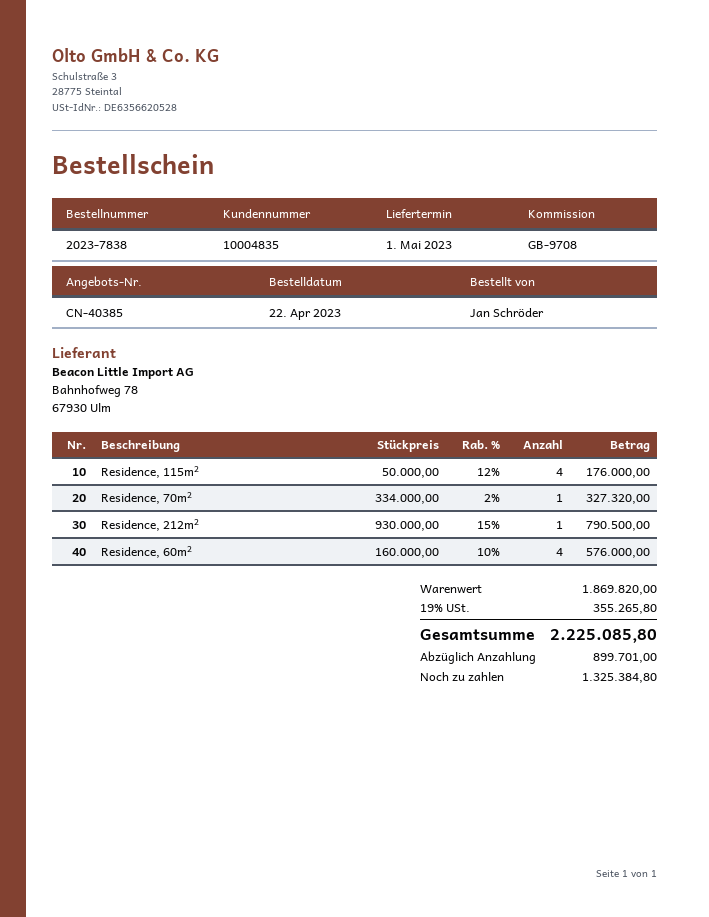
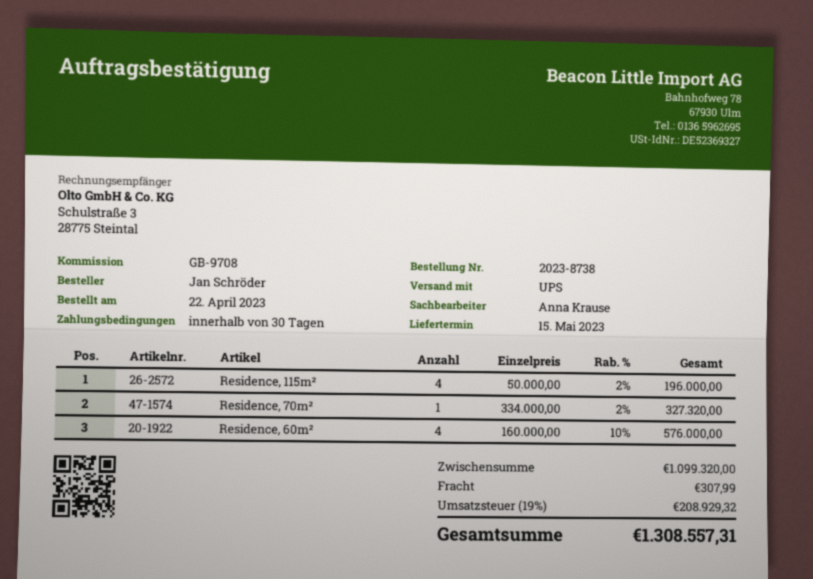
order number: 2023-7838 -> 2023-8738
delivery date: 2023-05-01 -> 2023-05-15
Residence, 115m²: 4 x 50000.00 - 12% = 176000.00 -> 4 x 50000.00 - 2% = 196000.00
Residence, 212m²: 1 x 930000.00 - 15% = 790500.00 -> none
subtotal: 1869820.00 -> 1099320.00
shipping: none -> 307.99
tax: 19% = 355265.80 -> 19% = 208929.32
total: 2225085.80 -> 1308557.31

